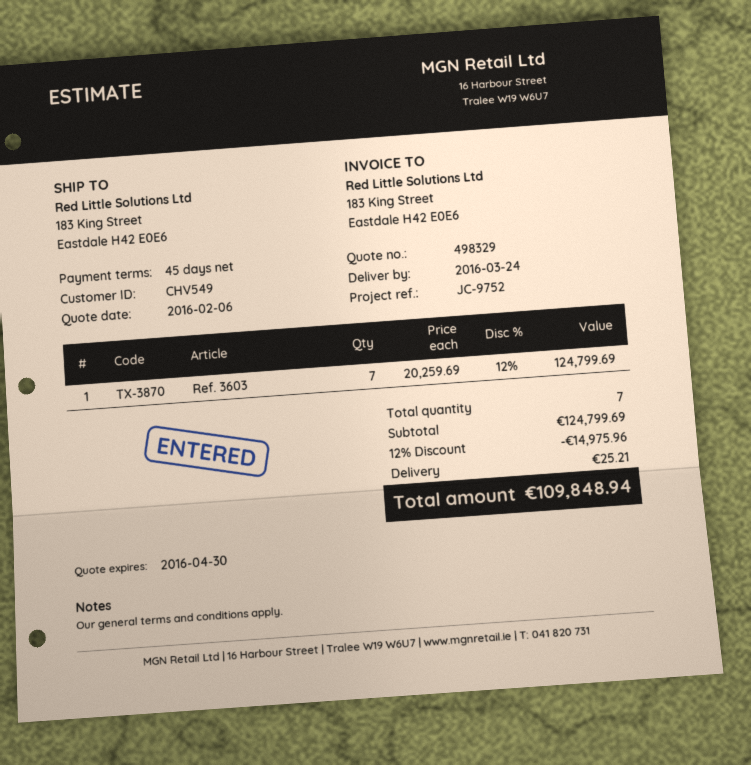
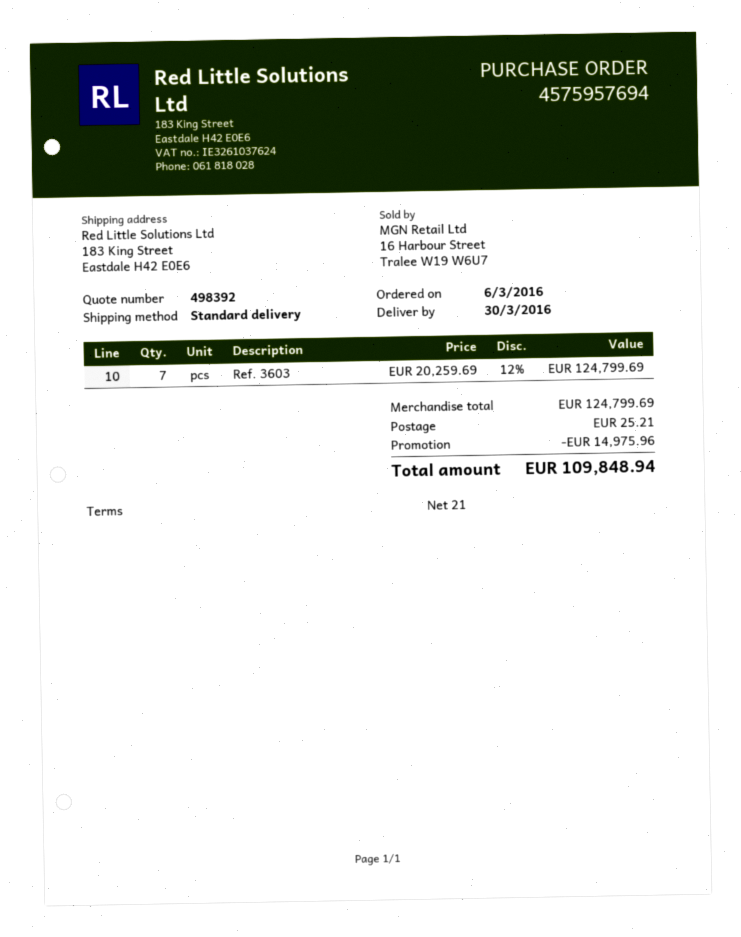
quote number: 498329 -> 498392
delivery date: 2016-03-24 -> 2016-03-30
payment terms: 45 days -> 21 days

